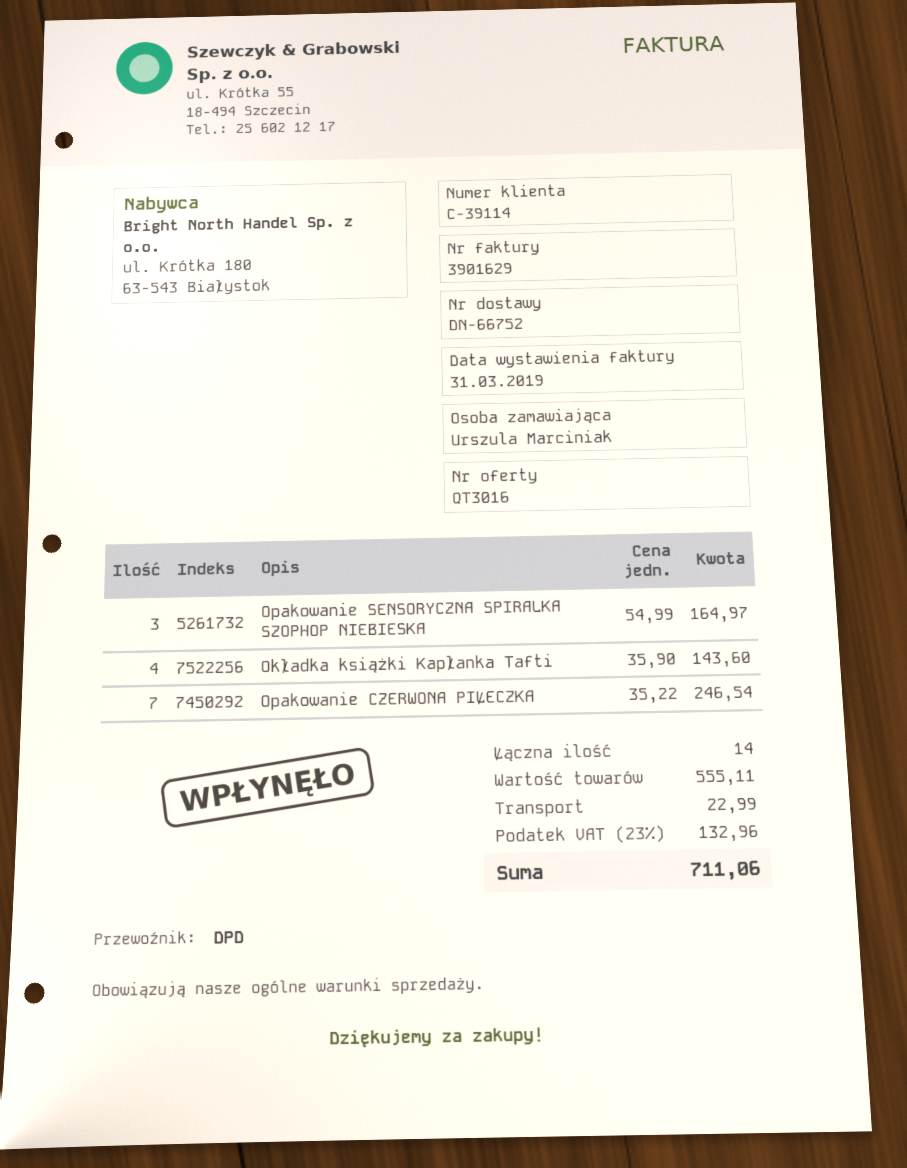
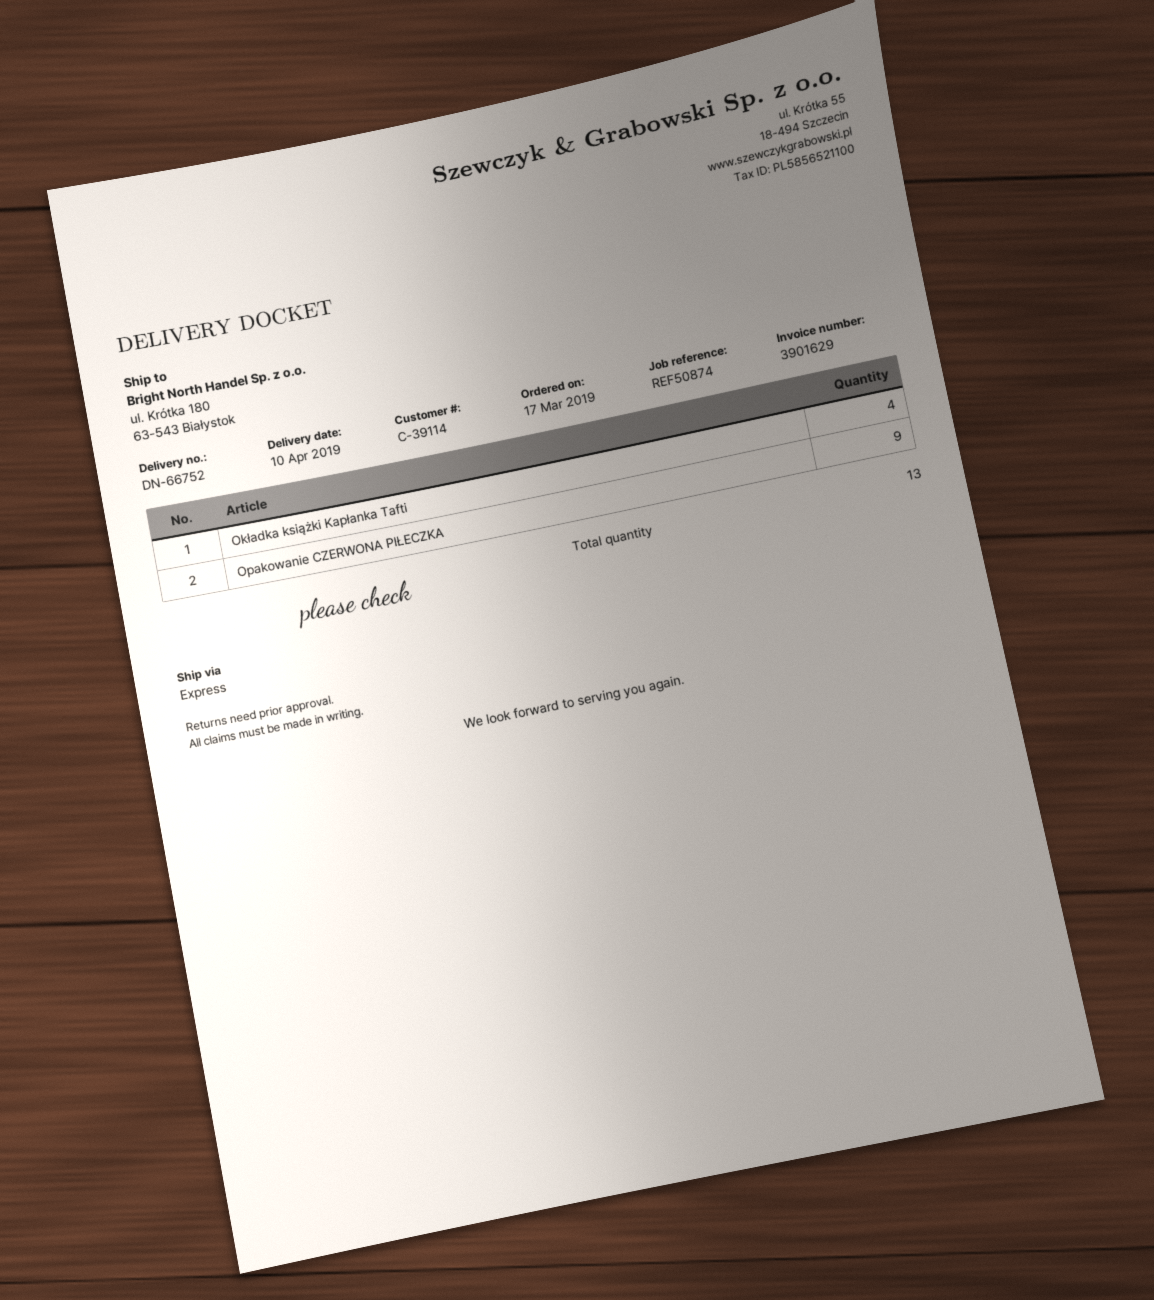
shipping method: DPD -> express
Opakowanie SENSORYCZNA SPIRALKA SZOPHOP NIEBIESKA: 3 -> none
Opakowanie CZERWONA PIŁECZKA: 7 -> 9
total quantity: 14 -> 13

